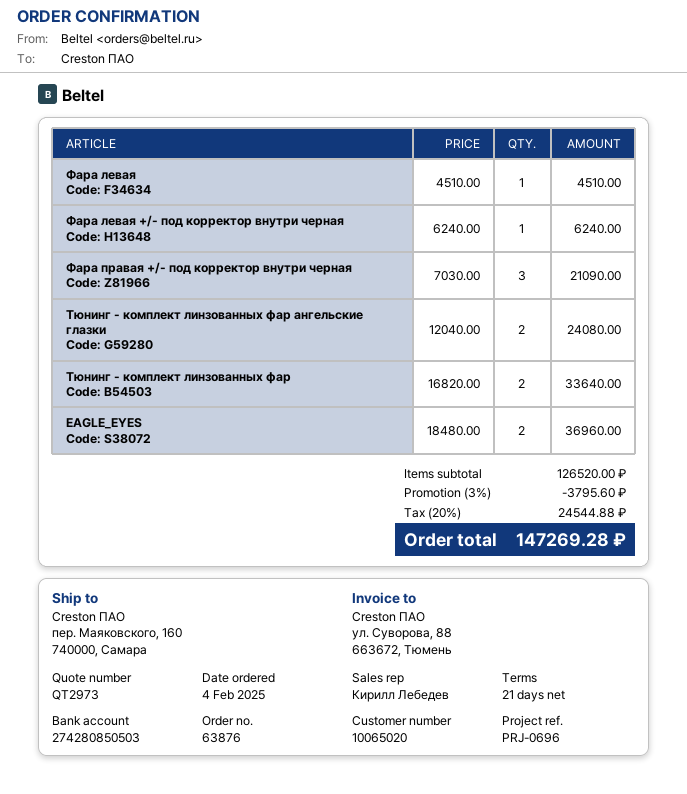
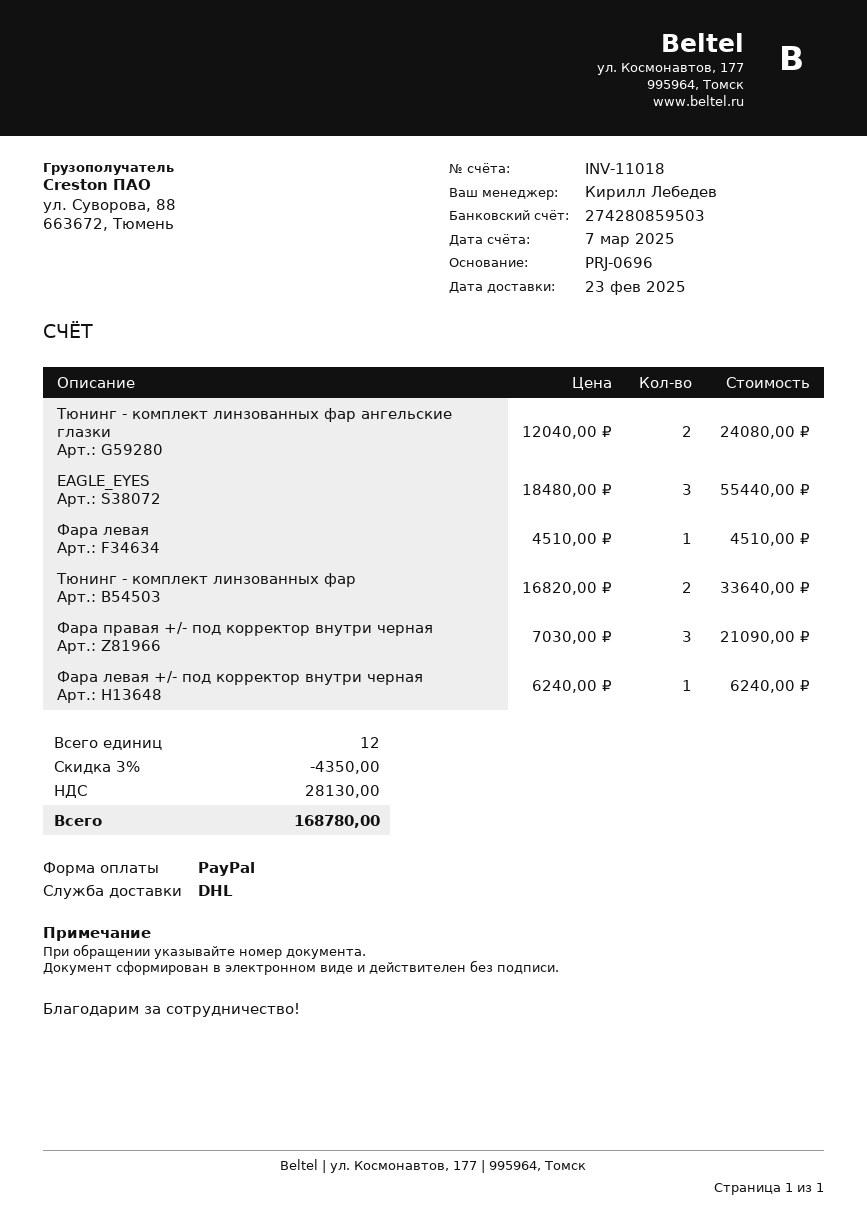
bank account: 274280850503 -> 274280859503
ship to: пер. Маяковского, 160, 740000, Самара -> ул. Суворова, 88, 663672, Тюмень
EAGLE_EYES: 2 x 18480.00 = 36960.00 -> 3 x 18480.00 = 55440.00
discount: 3% = 3795.60 -> 3% = 4350.00
tax: 24544.88 -> 28130.00
total: 147269.28 -> 168780.00

